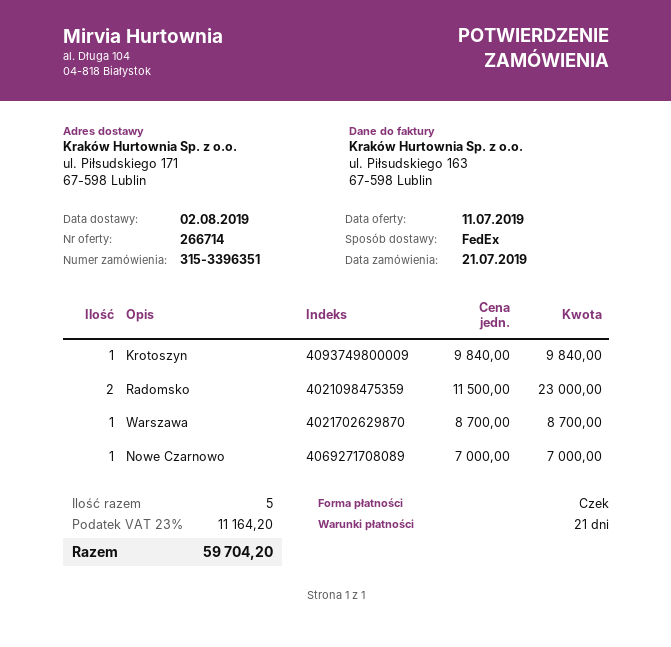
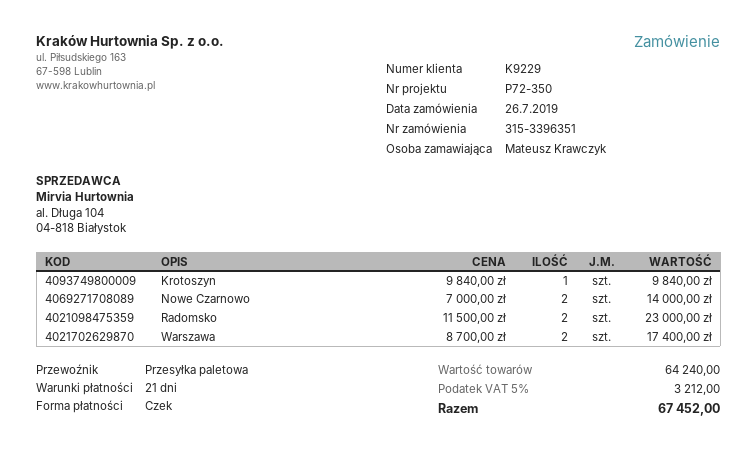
order date: 2019-07-21 -> 2019-07-26
shipping method: FedEx -> pallet freight
Warszawa: 1 x 8700.00 = 8700.00 -> 2 x 8700.00 = 17400.00
Nowe Czarnowo: 1 x 7000.00 = 7000.00 -> 2 x 7000.00 = 14000.00
tax: 23% = 11164.20 -> 5% = 3212.00
total: 59704.20 -> 67452.00

